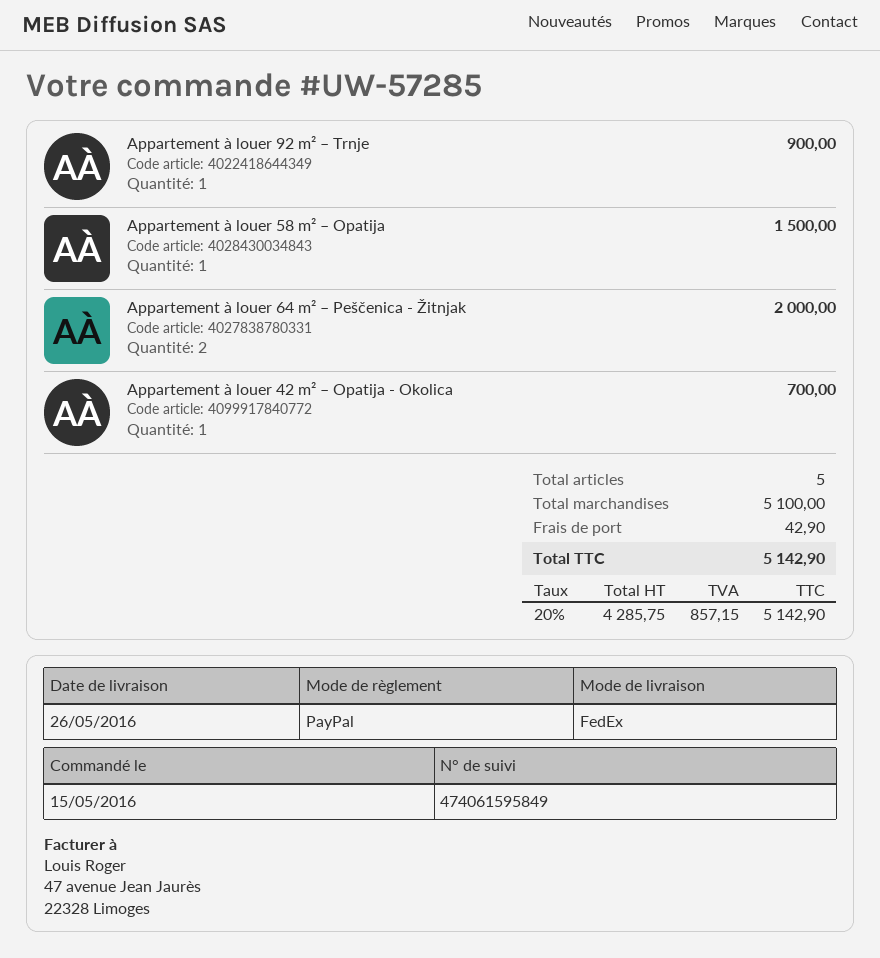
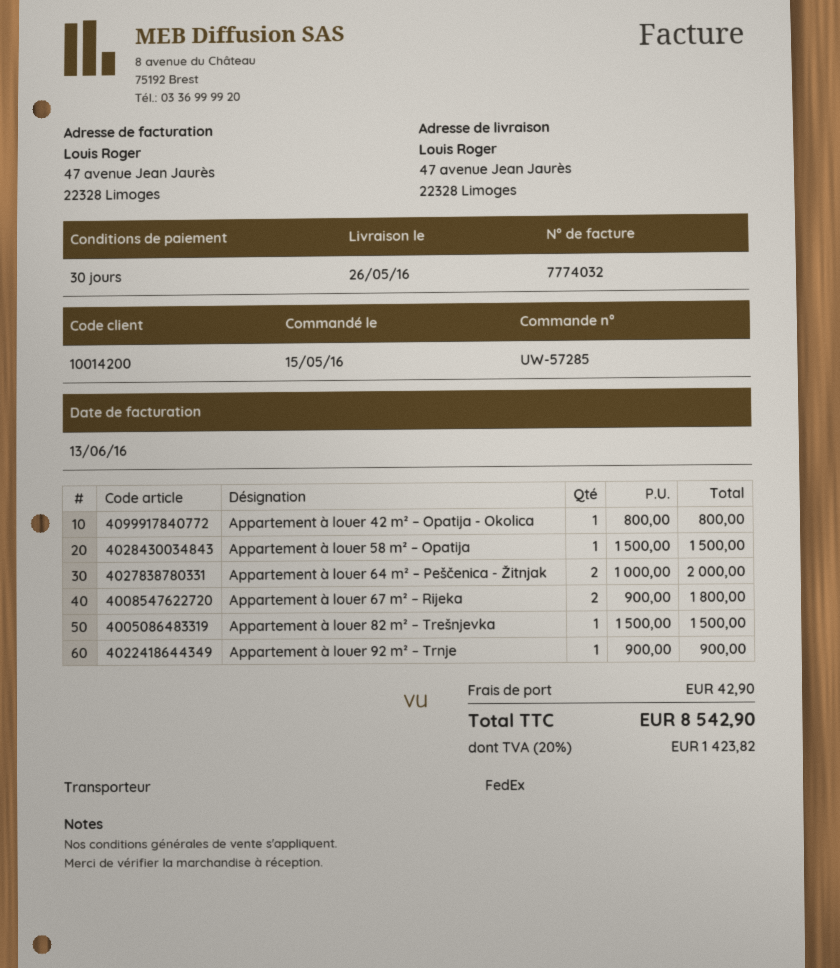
Appartement à louer 42 m² – Opatija - Okolica: 1 for 700.00 -> 1 for 800.00
Appartement à louer 67 m² – Rijeka: none -> 2 for 1800.00
Appartement à louer 82 m² – Trešnjevka: none -> 1 for 1500.00
tax: 20% = 857.15 -> 20% = 1423.82
total: 5142.90 -> 8542.90

